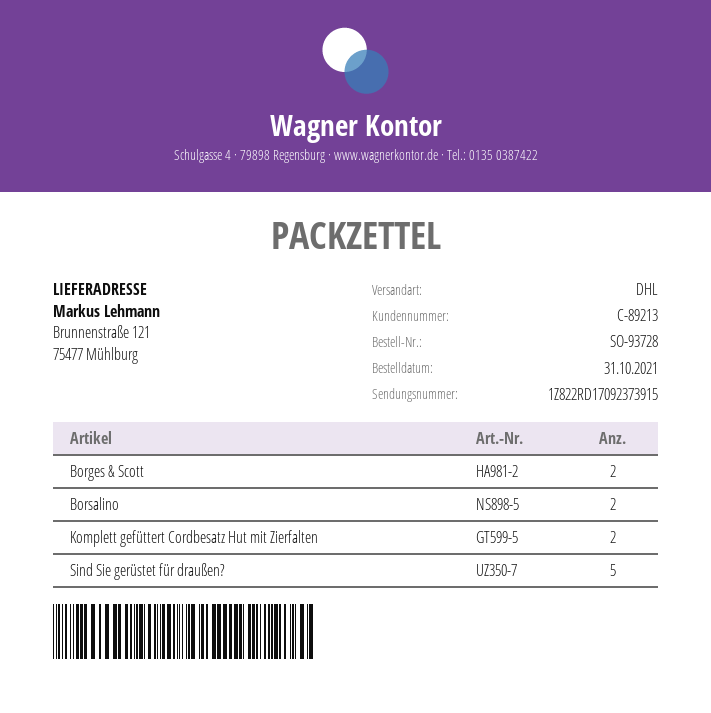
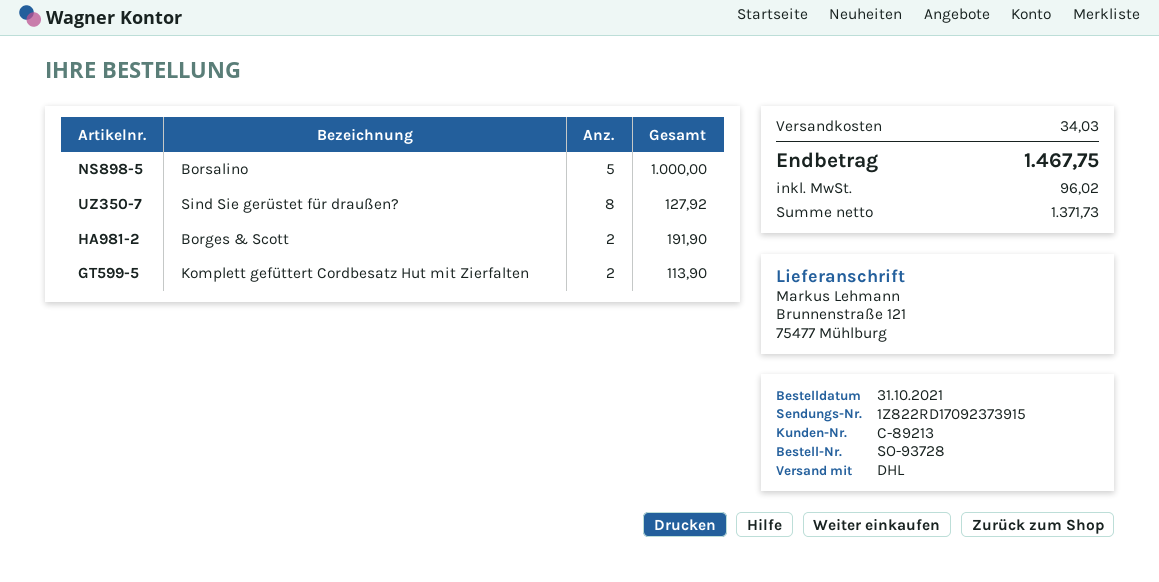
Borsalino: 2 -> 5
Sind Sie gerüstet für draußen?: 5 -> 8

